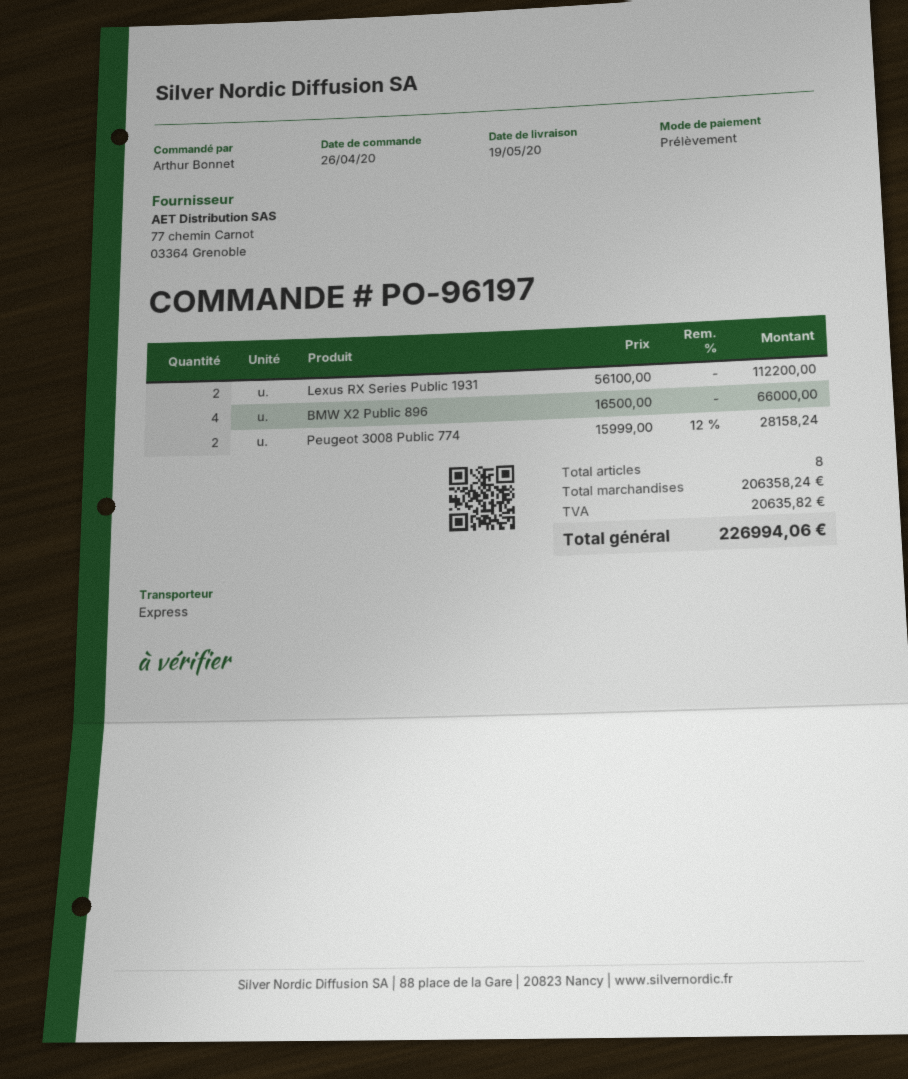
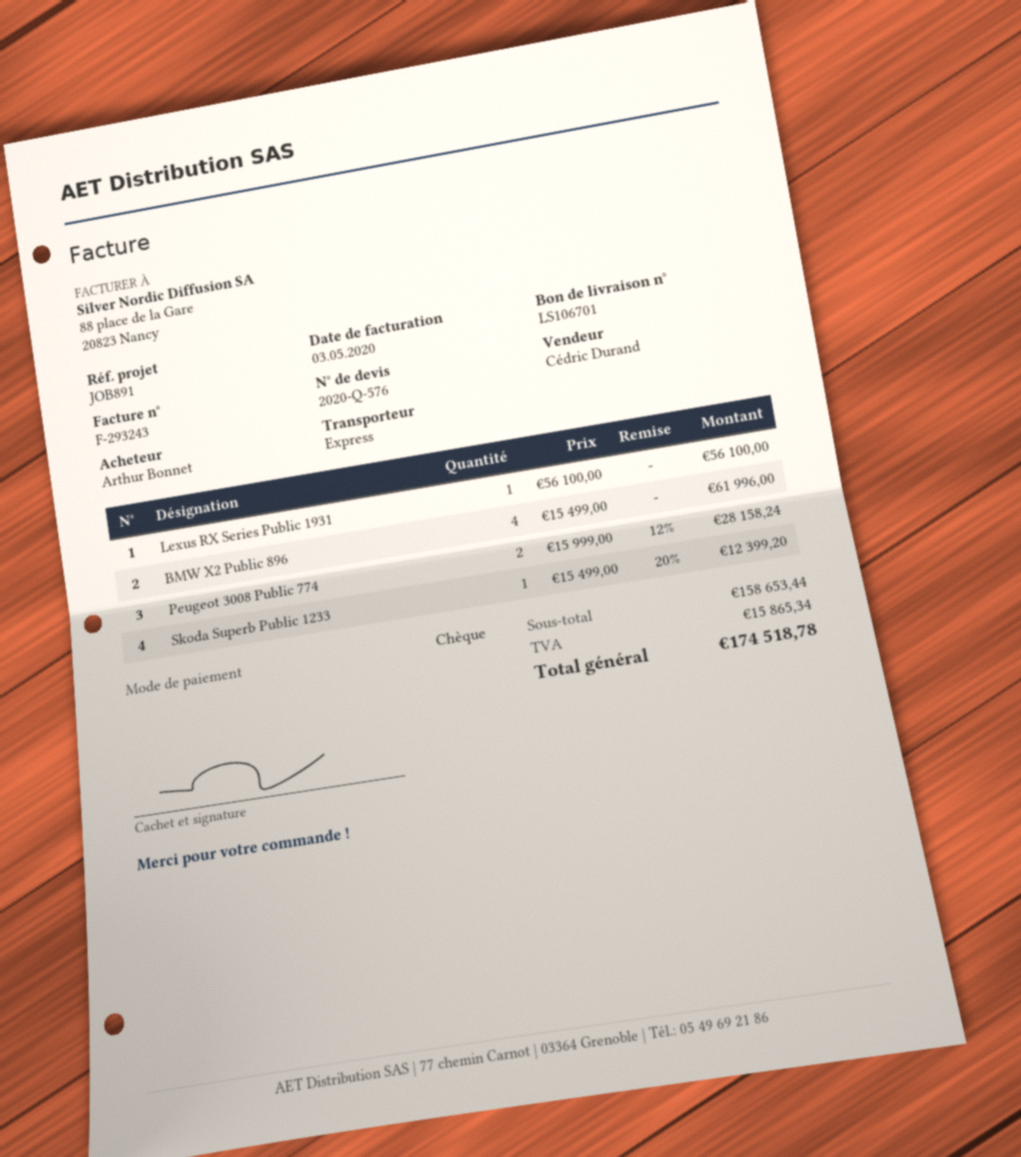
payment method: direct debit -> cheque
Lexus RX Series Public 1931: 2 x 56100.00 = 112200.00 -> 1 x 56100.00 = 56100.00
BMW X2 Public 896: 4 x 16500.00 = 66000.00 -> 4 x 15499.00 = 61996.00
Skoda Superb Public 1233: none -> 1 x 15499.00 - 20% = 12399.20
subtotal: 206358.24 -> 158653.44
tax: 20635.82 -> 15865.34
total: 226994.06 -> 174518.78

